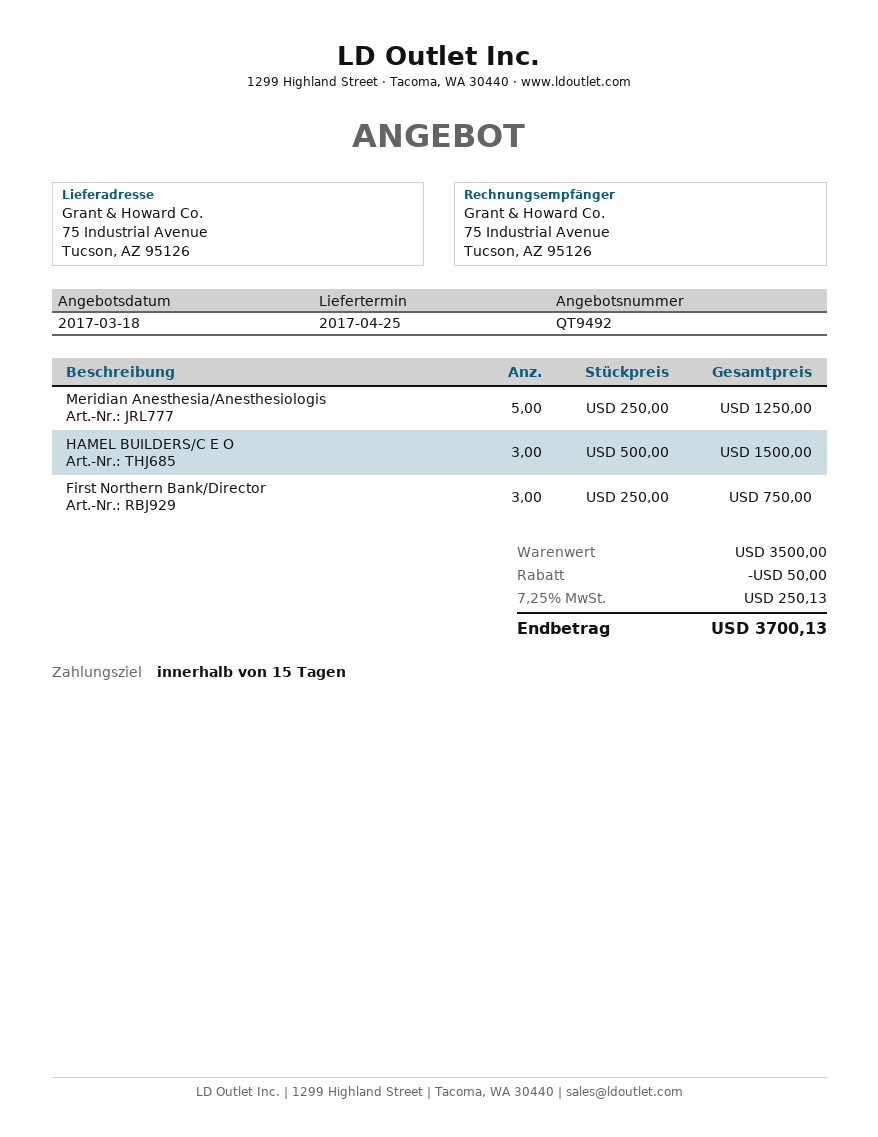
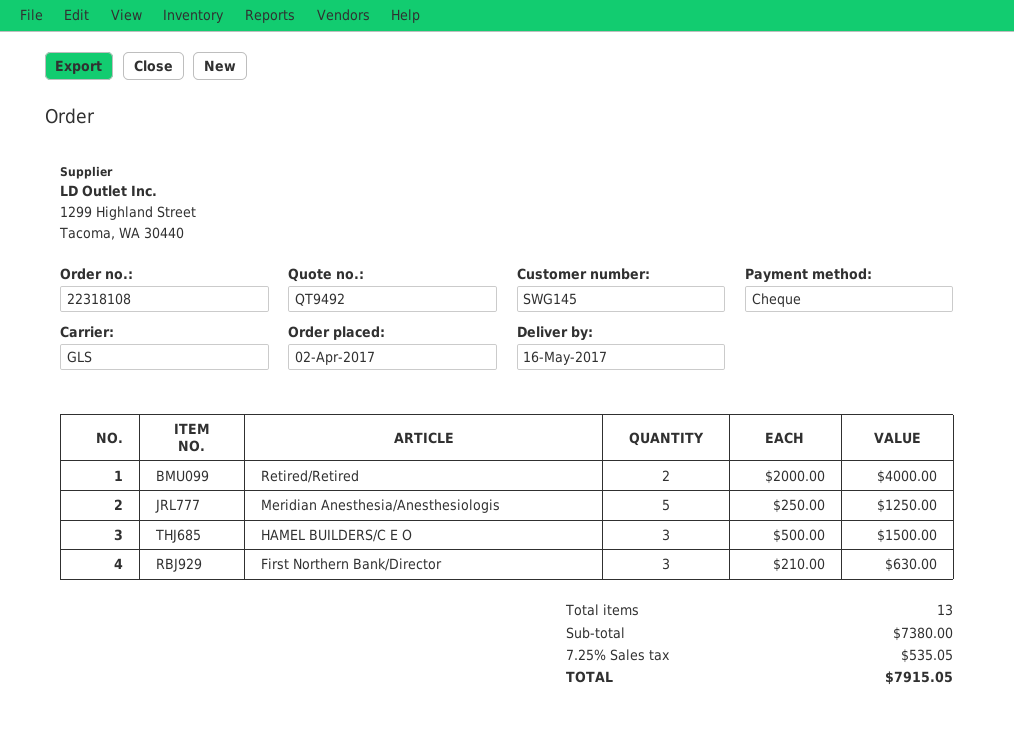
delivery date: 2017-04-25 -> 2017-05-16
First Northern Bank/Director: 3 x 250.00 = 750.00 -> 3 x 210.00 = 630.00
Retired/Retired: none -> 2 x 2000.00 = 4000.00
subtotal: 3500.00 -> 7380.00
discount: 50.00 -> none
tax: 7.25% = 250.13 -> 7.25% = 535.05
total: 3700.13 -> 7915.05

